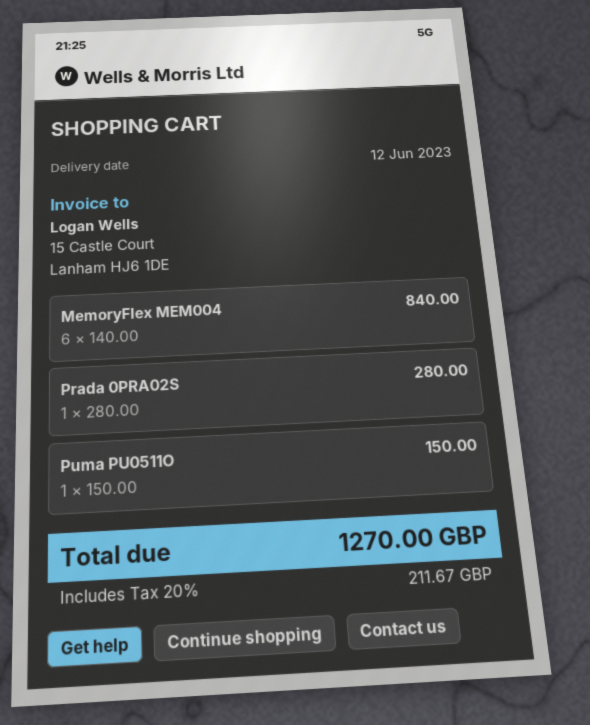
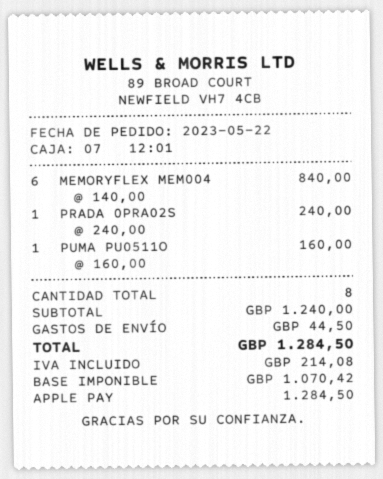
Prada 0PRA02S: 1 x 280.00 = 280.00 -> 1 x 240.00 = 240.00
Puma PU0511O: 1 x 150.00 = 150.00 -> 1 x 160.00 = 160.00
shipping: none -> 44.50
tax: 211.67 -> 214.08
total: 1270.00 -> 1284.50

